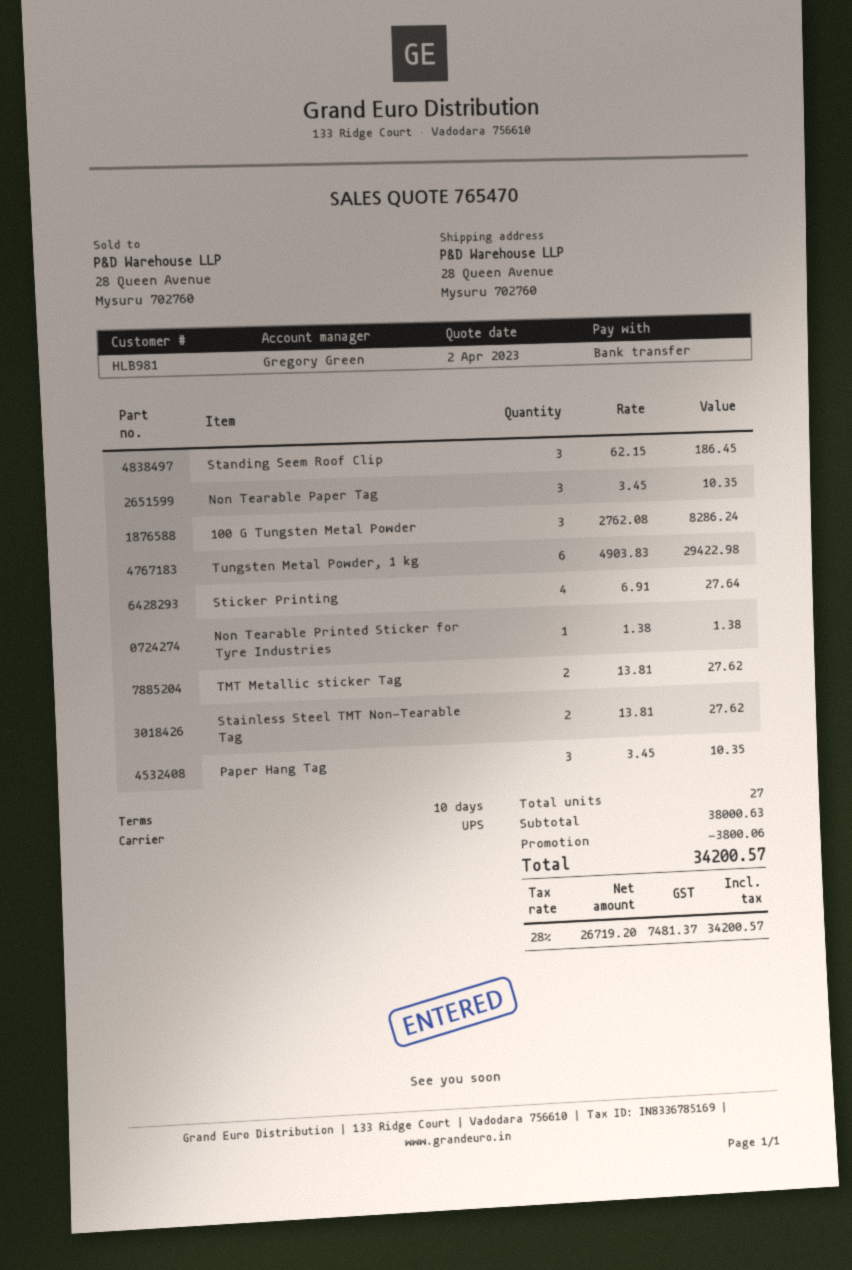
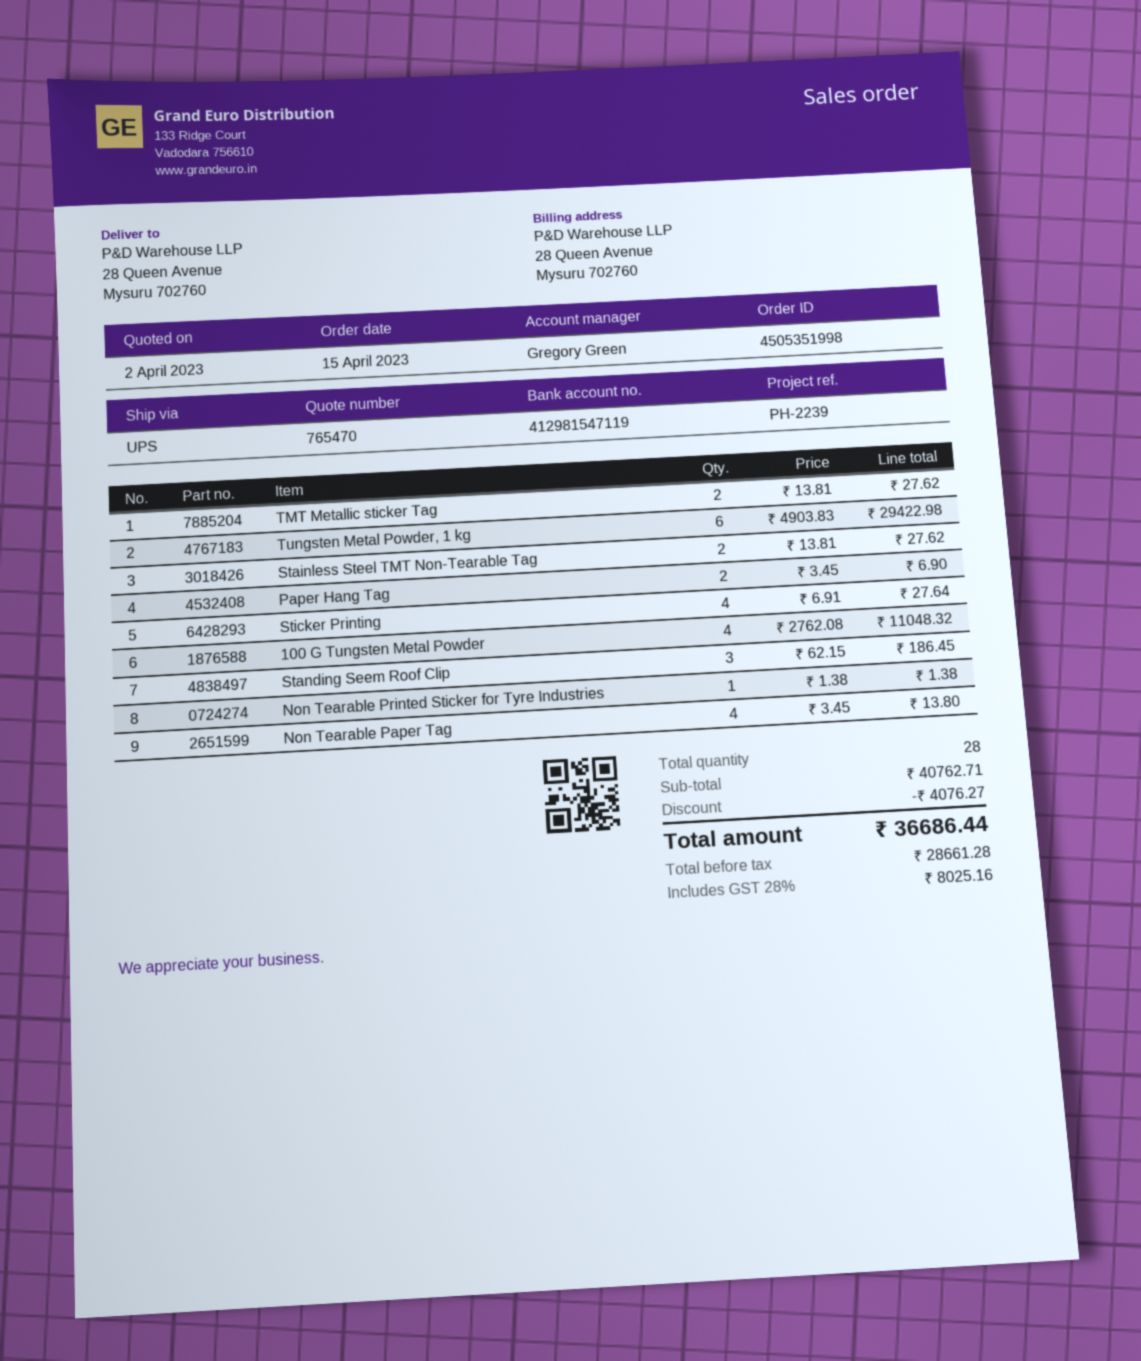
Non Tearable Paper Tag: 3 x 3.45 = 10.35 -> 4 x 3.45 = 13.80
100 G Tungsten Metal Powder: 3 x 2762.08 = 8286.24 -> 4 x 2762.08 = 11048.32
Paper Hang Tag: 3 x 3.45 = 10.35 -> 2 x 3.45 = 6.90
total quantity: 27 -> 28
subtotal: 38000.63 -> 40762.71
discount: 3800.06 -> 4076.27
net: 26719.20 -> 28661.28
tax: 28% = 7481.37 -> 28% = 8025.16
total: 34200.57 -> 36686.44

